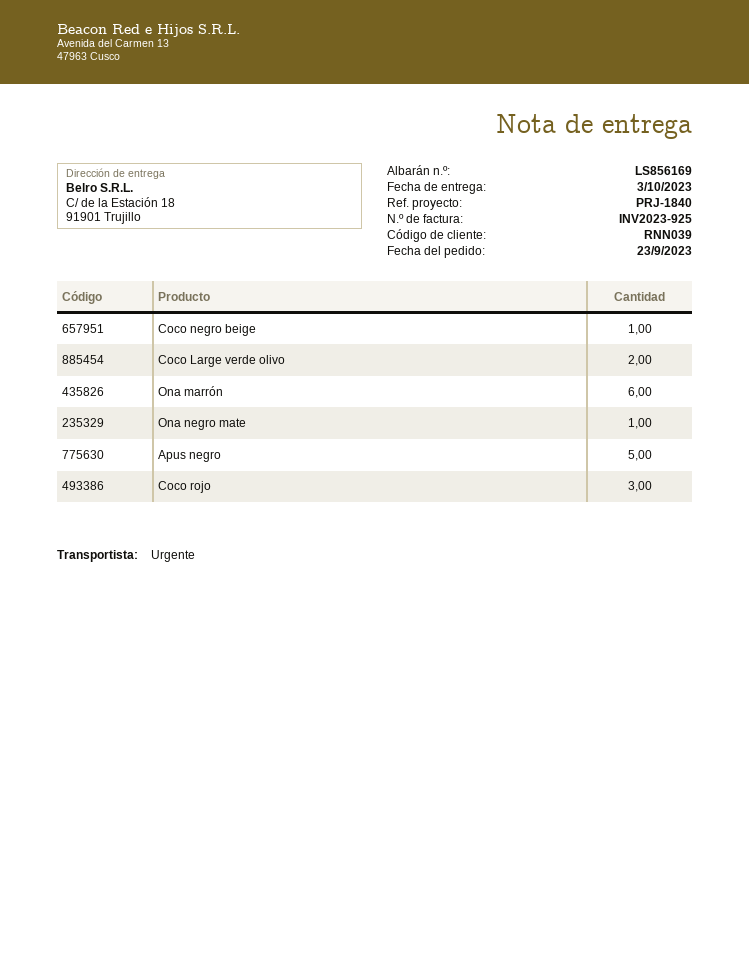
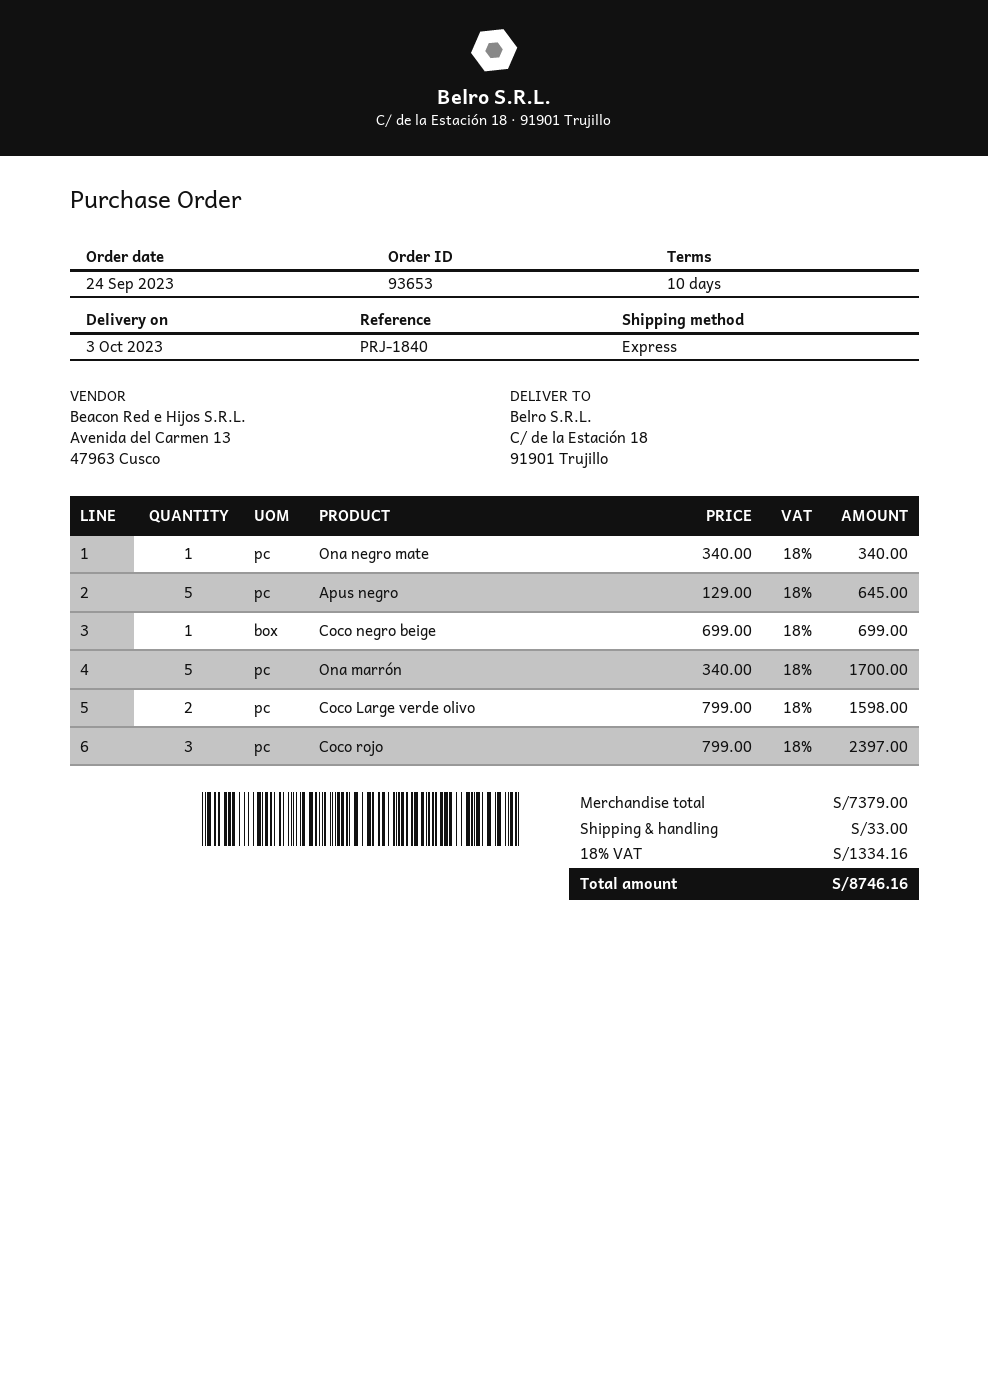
order date: 2023-09-23 -> 2023-09-24
Ona marrón: 6 -> 5

